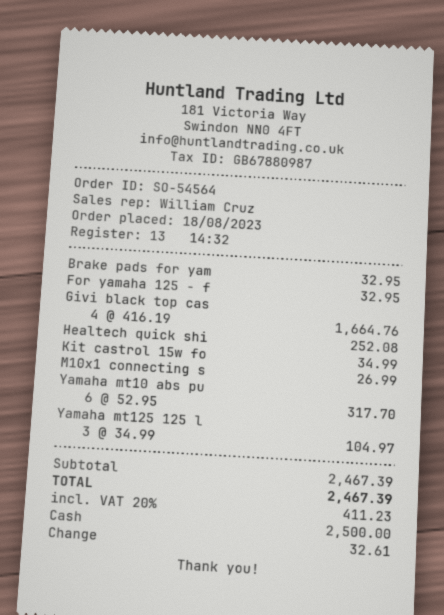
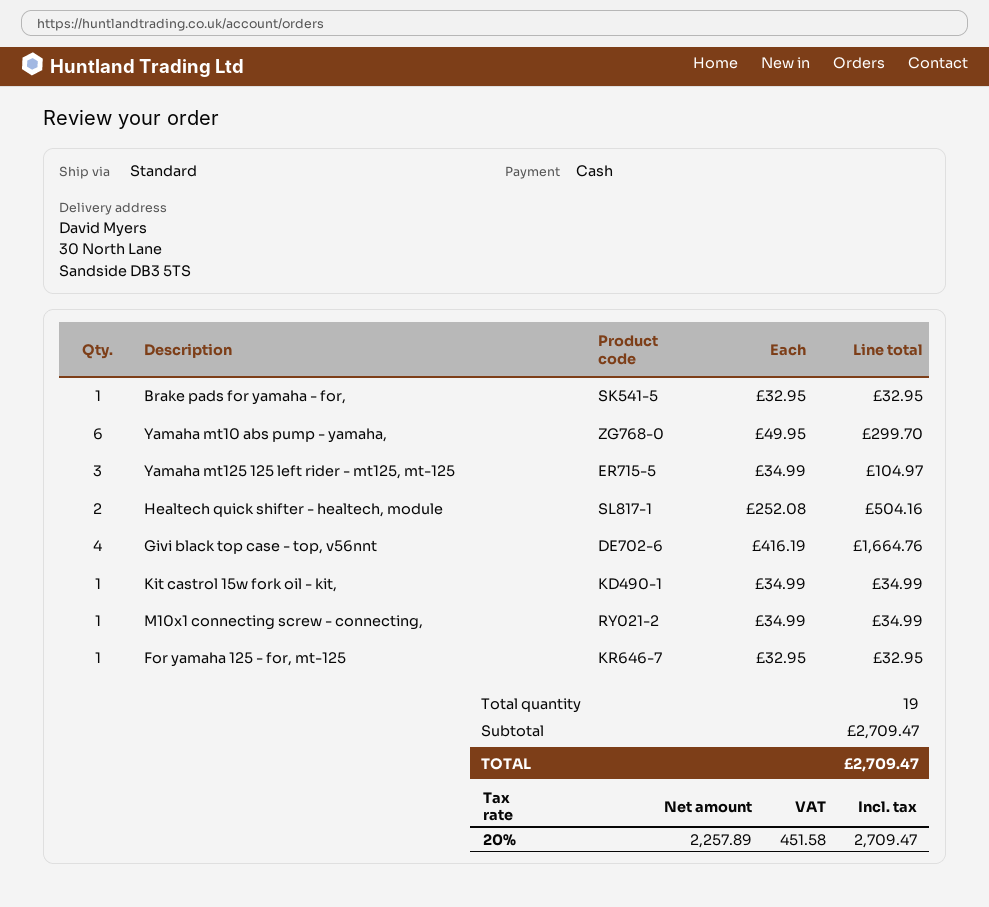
Healtech quick shi: 1 x 252.08 = 252.08 -> 2 x 252.08 = 504.16
M10x1 connecting s: 1 x 26.99 = 26.99 -> 1 x 34.99 = 34.99
Yamaha mt10 abs pu: 6 x 52.95 = 317.70 -> 6 x 49.95 = 299.70
subtotal: 2467.39 -> 2709.47
tax: 20% = 411.23 -> 20% = 451.58
total: 2467.39 -> 2709.47

